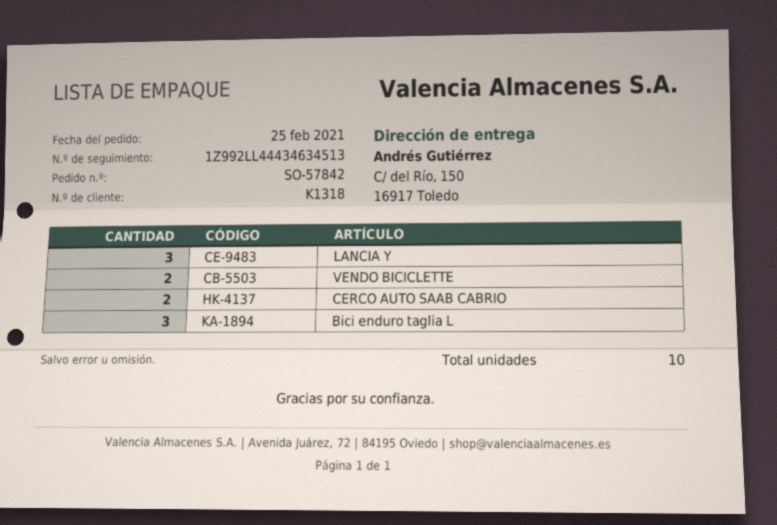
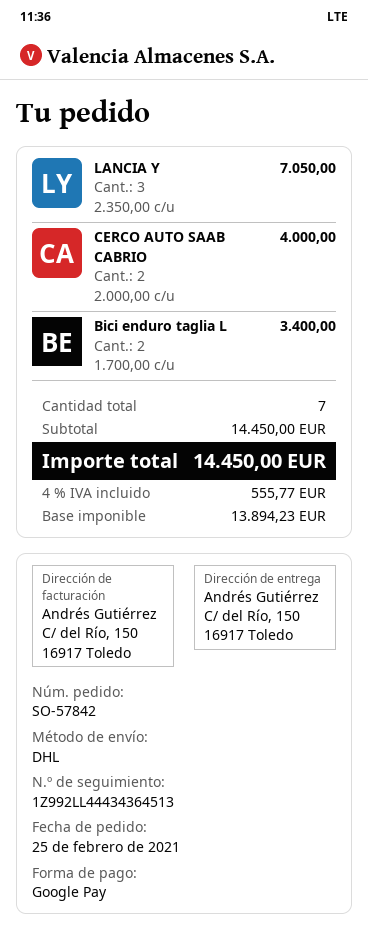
tracking number: 1Z992LL44434634513 -> 1Z992LL44434364513
VENDO BICICLETTE: 2 -> none
Bici enduro taglia L: 3 -> 2
total quantity: 10 -> 7

